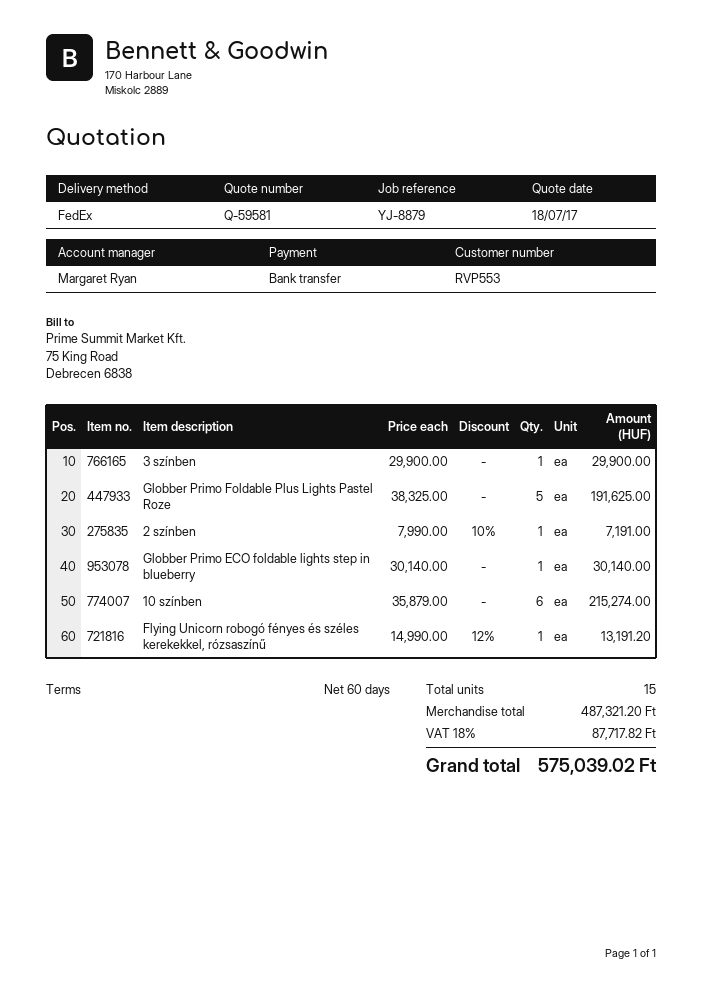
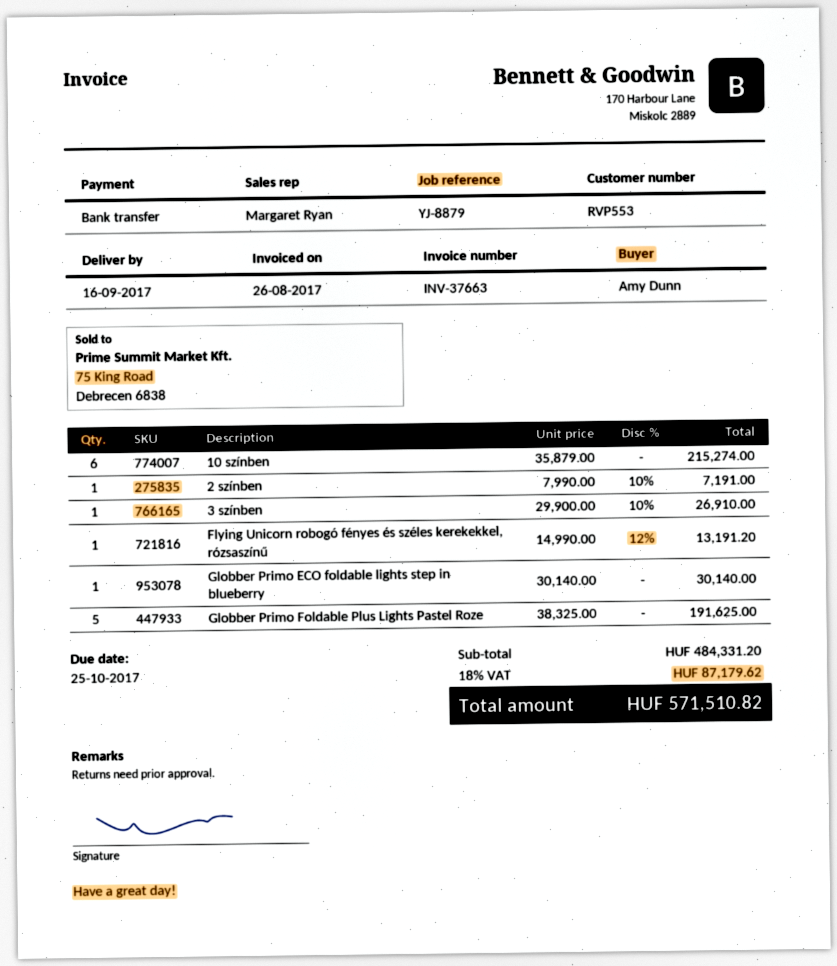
3 színben: 1 x 29900.00 = 29900.00 -> 1 x 29900.00 - 10% = 26910.00
subtotal: 487321.20 -> 484331.20
tax: 18% = 87717.82 -> 18% = 87179.62
total: 575039.02 -> 571510.82

